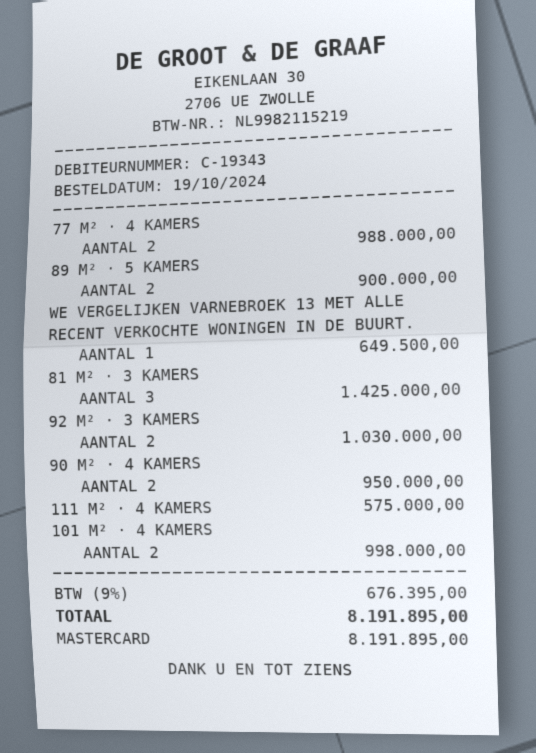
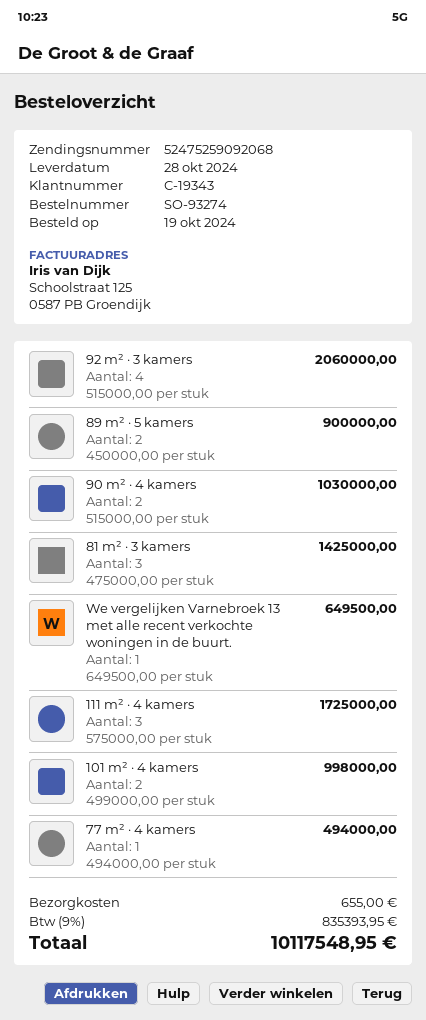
77 M² · 4 KAMERS: 2 for 988000.00 -> 1 for 494000.00
92 M² · 3 KAMERS: 2 for 1030000.00 -> 4 for 2060000.00
90 M² · 4 KAMERS: 2 for 950000.00 -> 2 for 1030000.00
111 M² · 4 KAMERS: 1 for 575000.00 -> 3 for 1725000.00
shipping: none -> 655.00
tax: 9% = 676395.00 -> 9% = 835393.95
total: 8191895.00 -> 10117548.95

